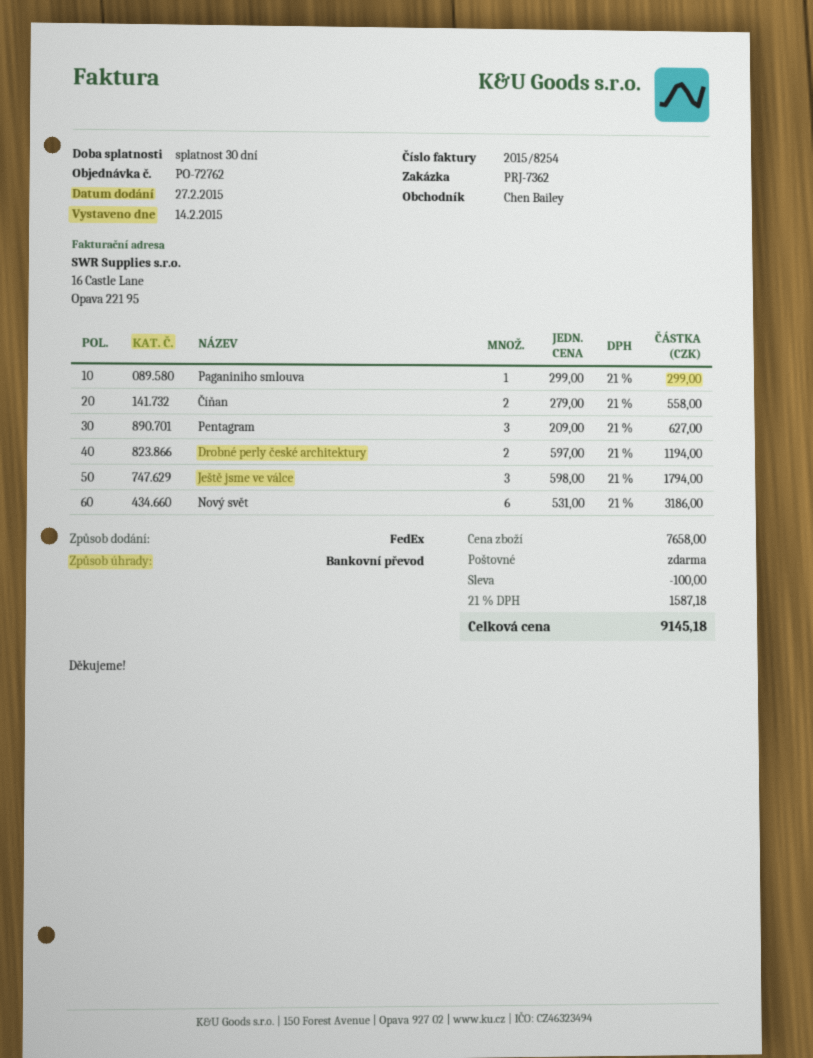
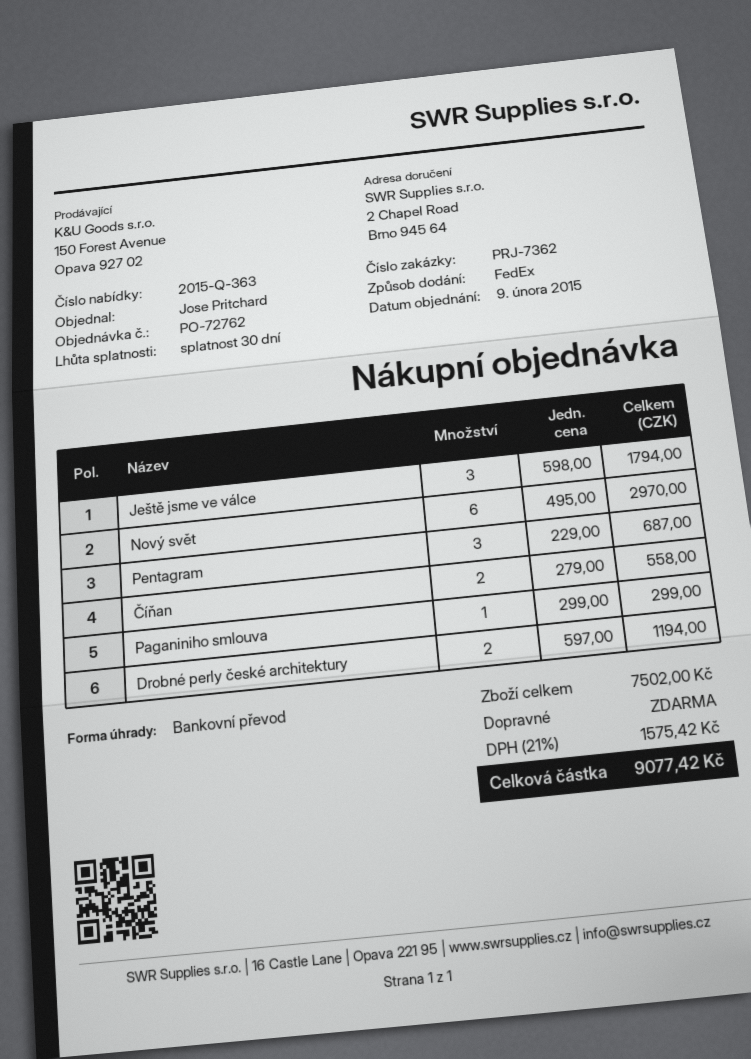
Pentagram: 3 x 209.00 = 627.00 -> 3 x 229.00 = 687.00
Nový svět: 6 x 531.00 = 3186.00 -> 6 x 495.00 = 2970.00
subtotal: 7658.00 -> 7502.00
discount: 100.00 -> none
tax: 21% = 1587.18 -> 21% = 1575.42
total: 9145.18 -> 9077.42

